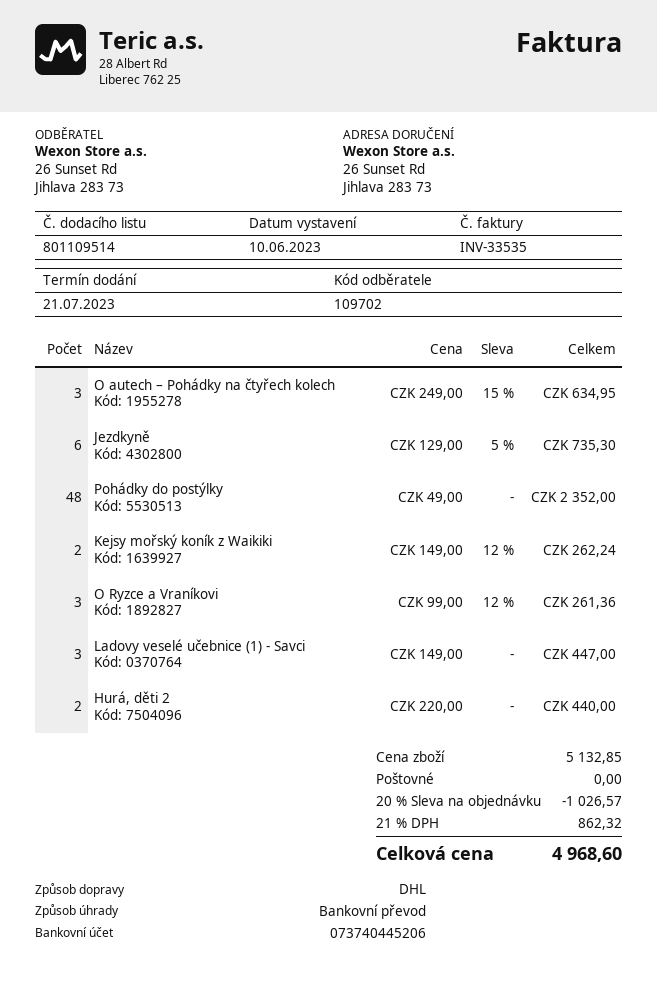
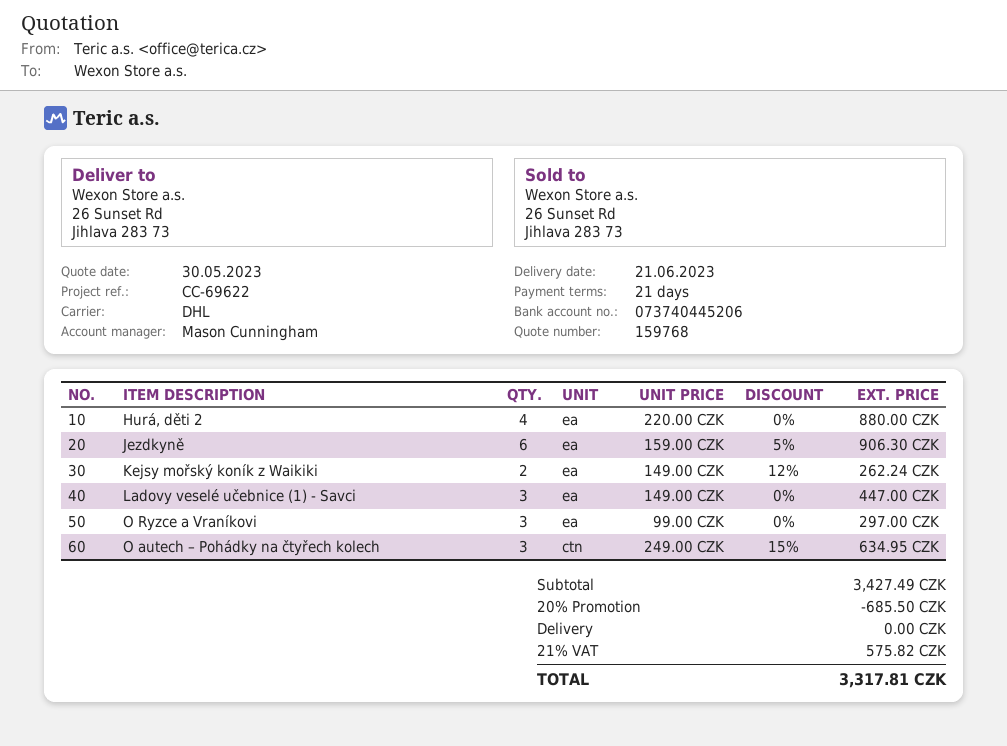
delivery date: 2023-07-21 -> 2023-06-21
Jezdkyně: 6 x 129.00 - 5% = 735.30 -> 6 x 159.00 - 5% = 906.30
Pohádky do postýlky: 48 x 49.00 = 2352.00 -> none
O Ryzce a Vraníkovi: 3 x 99.00 - 12% = 261.36 -> 3 x 99.00 = 297.00
Hurá, děti 2: 2 x 220.00 = 440.00 -> 4 x 220.00 = 880.00
subtotal: 5132.85 -> 3427.49
discount: 20% = 1026.57 -> 20% = 685.50
tax: 21% = 862.32 -> 21% = 575.82
total: 4968.60 -> 3317.81

